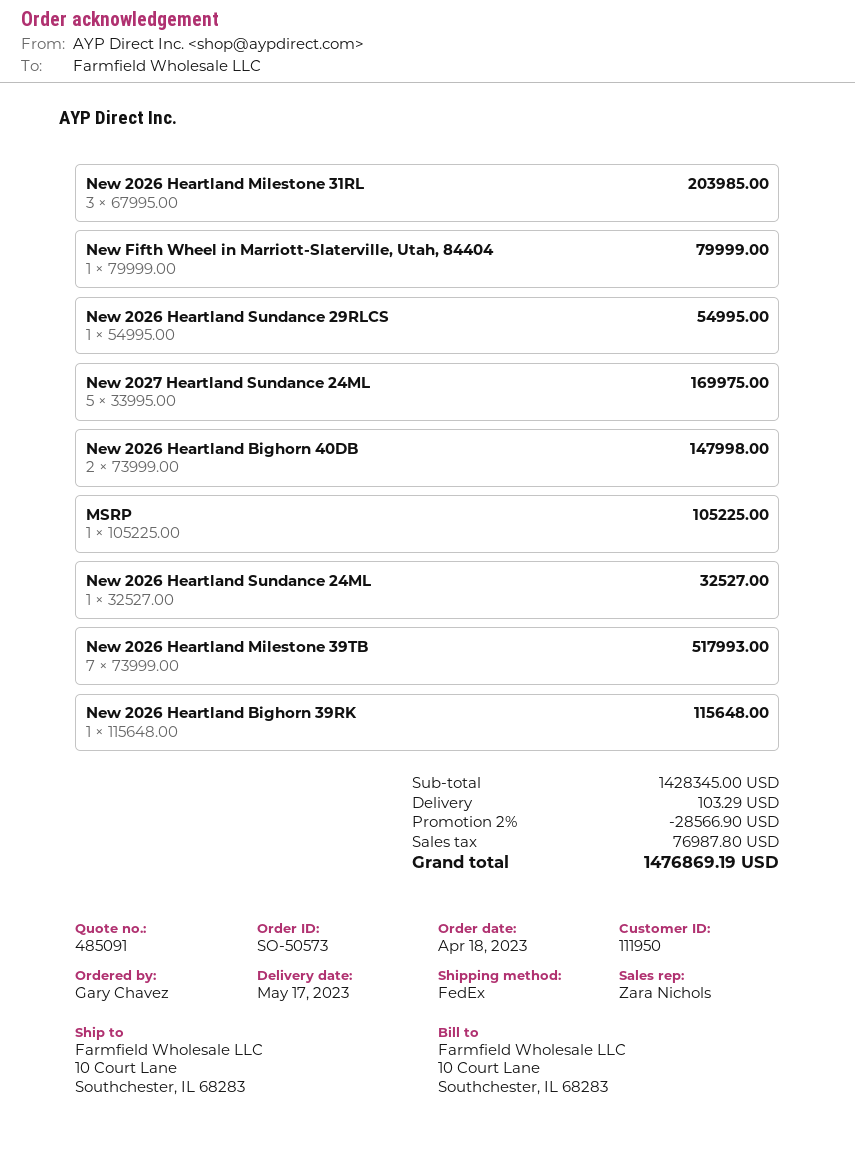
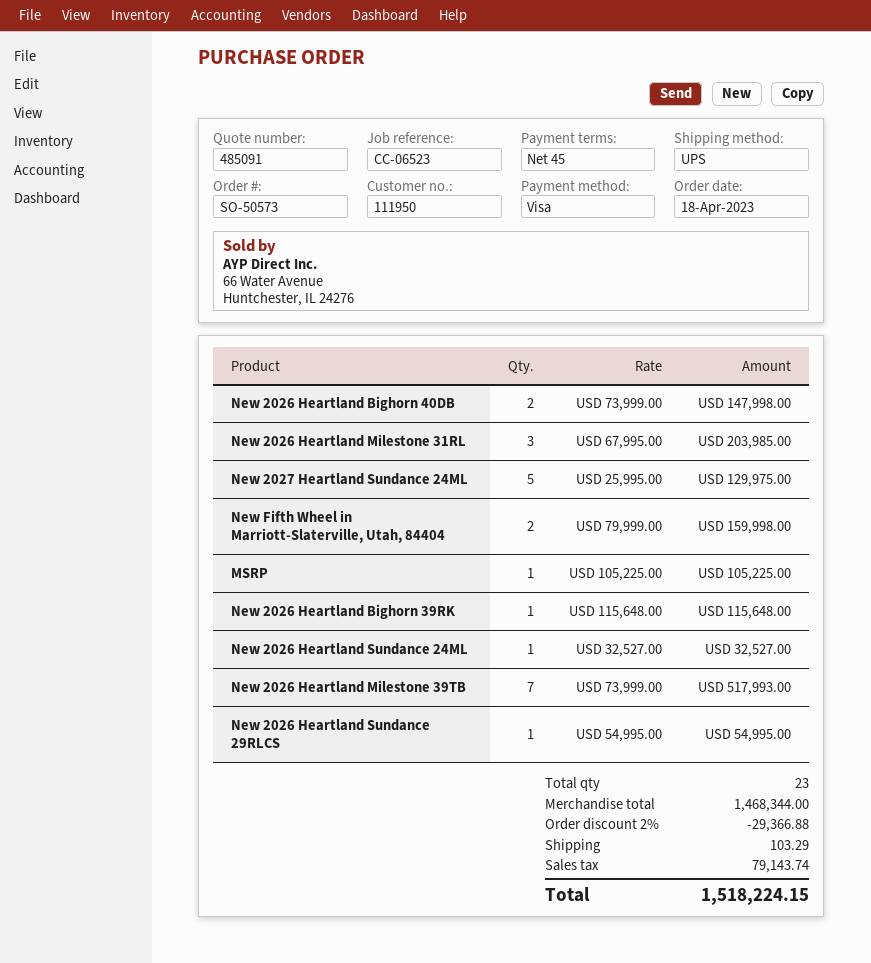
shipping method: FedEx -> UPS
New Fifth Wheel in Marriott-Slaterville, Utah, 84404: 1 x 79999.00 = 79999.00 -> 2 x 79999.00 = 159998.00
New 2027 Heartland Sundance 24ML: 5 x 33995.00 = 169975.00 -> 5 x 25995.00 = 129975.00
subtotal: 1428345.00 -> 1468344.00
discount: 2% = 28566.90 -> 2% = 29366.88
tax: 76987.80 -> 79143.74
total: 1476869.19 -> 1518224.15

